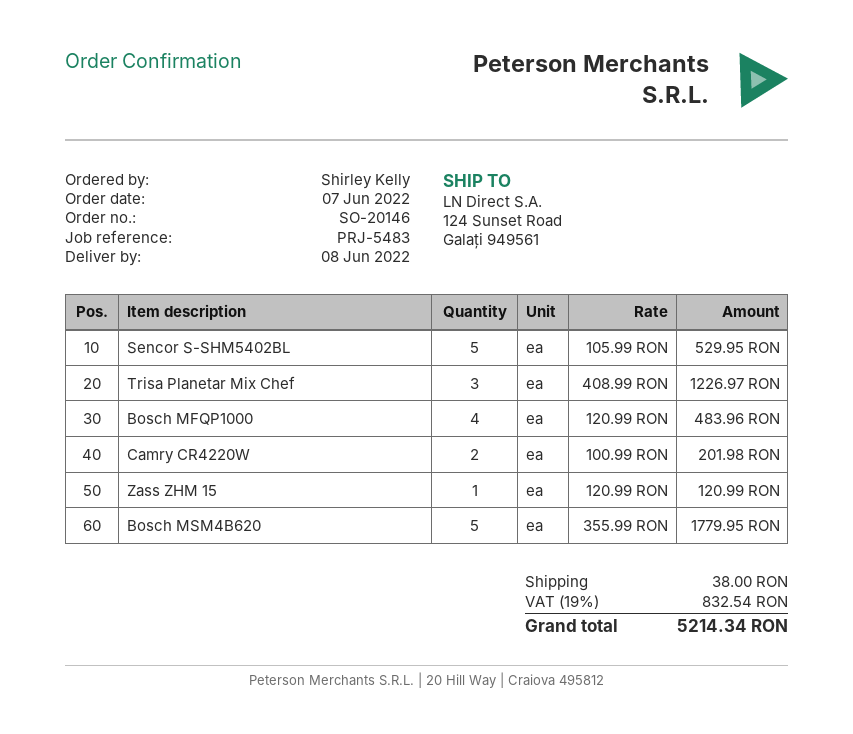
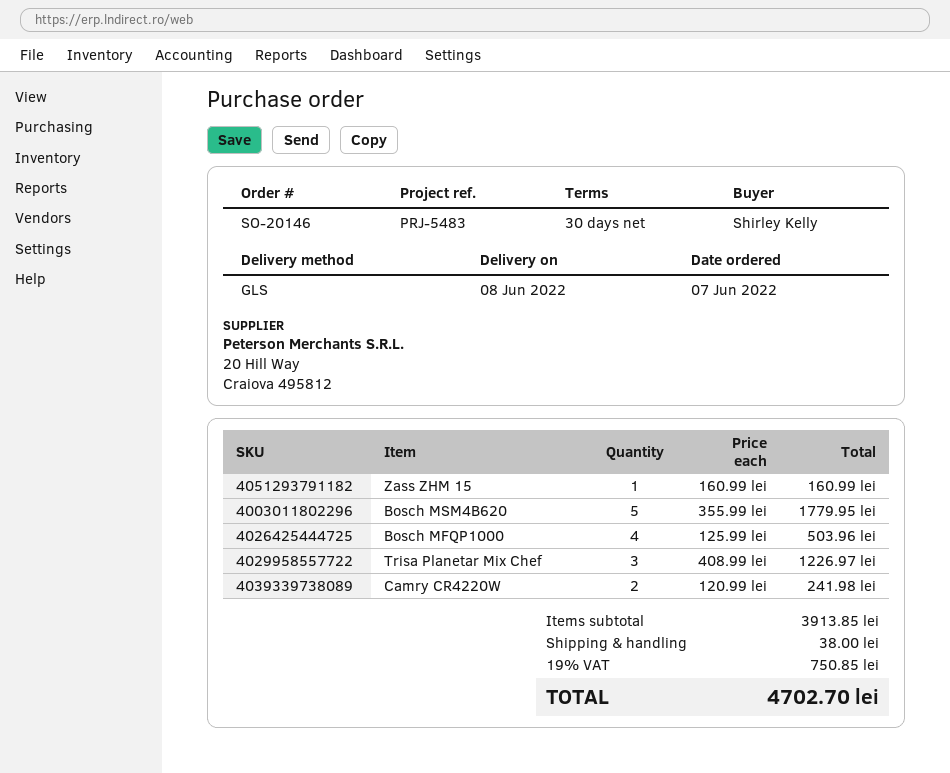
Sencor S-SHM5402BL: 5 x 105.99 = 529.95 -> none
Bosch MFQP1000: 4 x 120.99 = 483.96 -> 4 x 125.99 = 503.96
Camry CR4220W: 2 x 100.99 = 201.98 -> 2 x 120.99 = 241.98
Zass ZHM 15: 1 x 120.99 = 120.99 -> 1 x 160.99 = 160.99
tax: 19% = 832.54 -> 19% = 750.85
total: 5214.34 -> 4702.70

